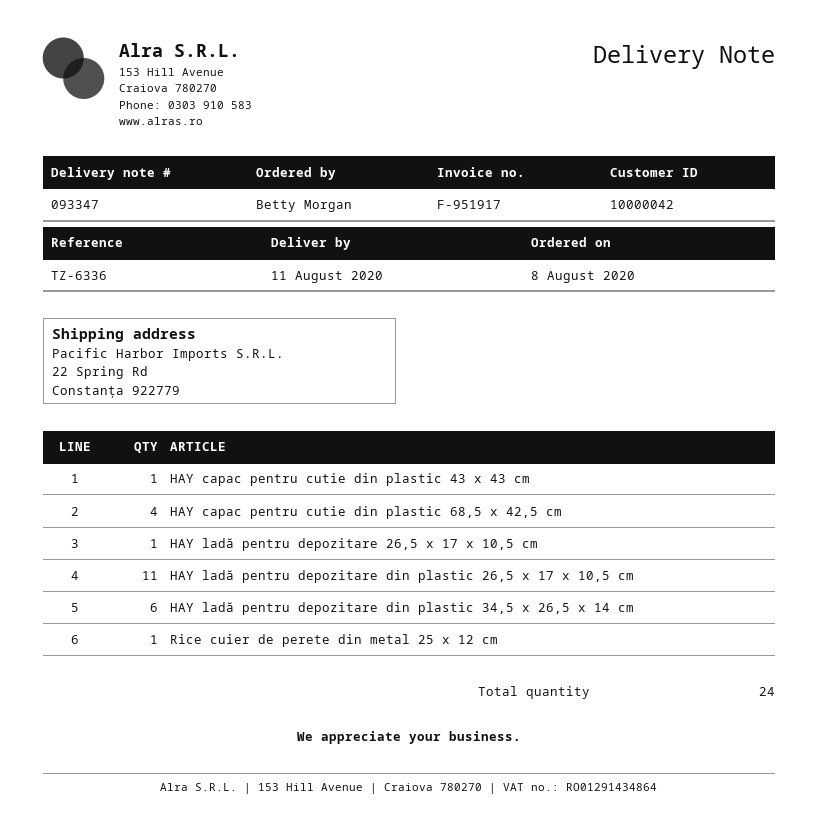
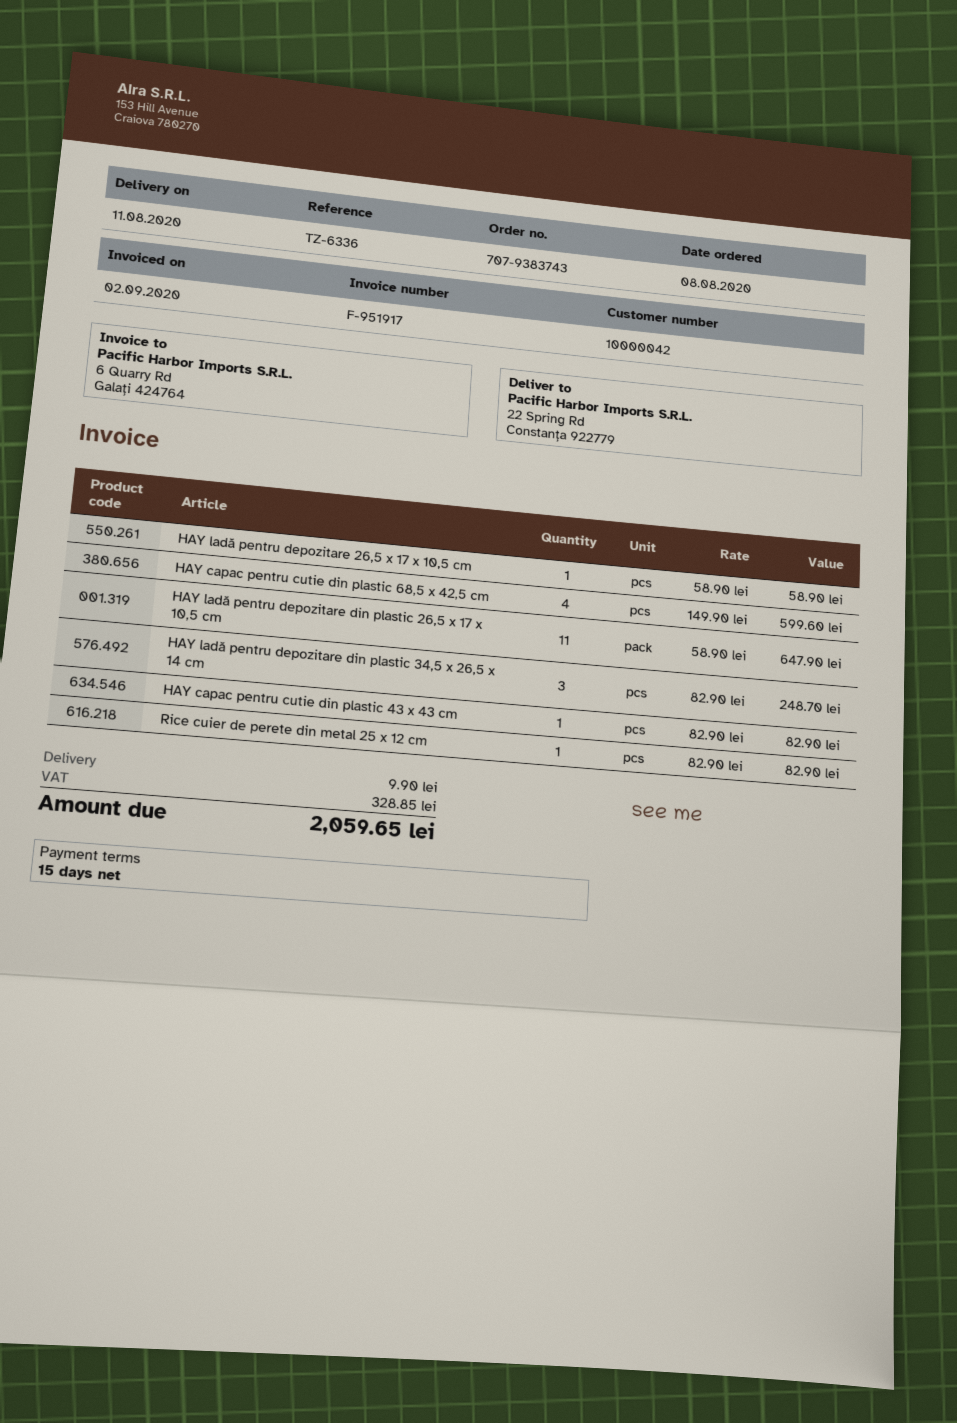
HAY ladă pentru depozitare din plastic 34,5 x 26,5 x 14 cm: 6 -> 3

